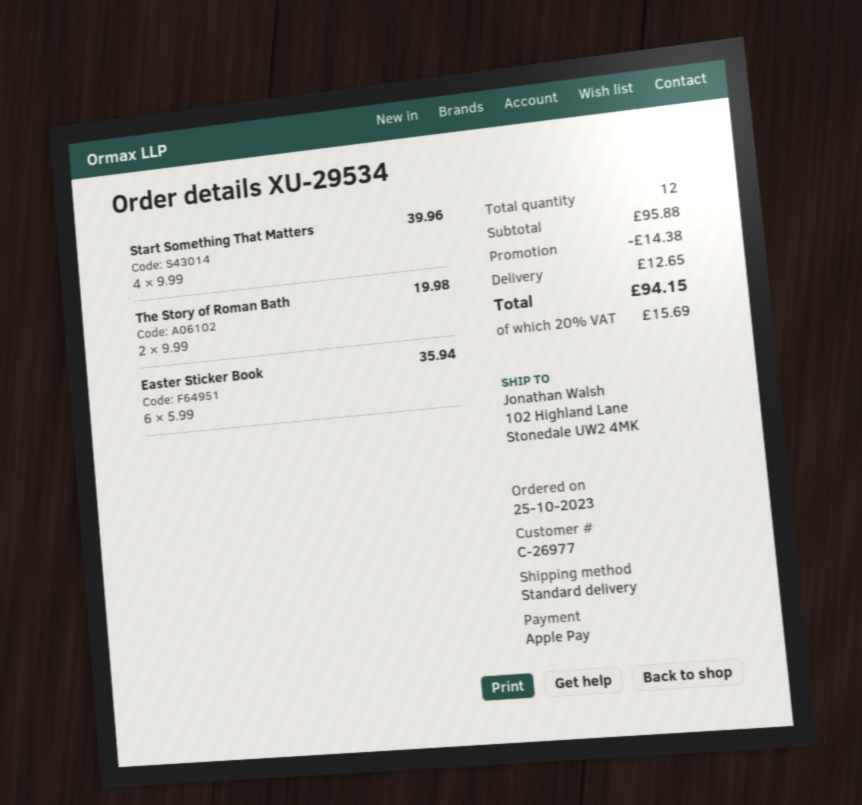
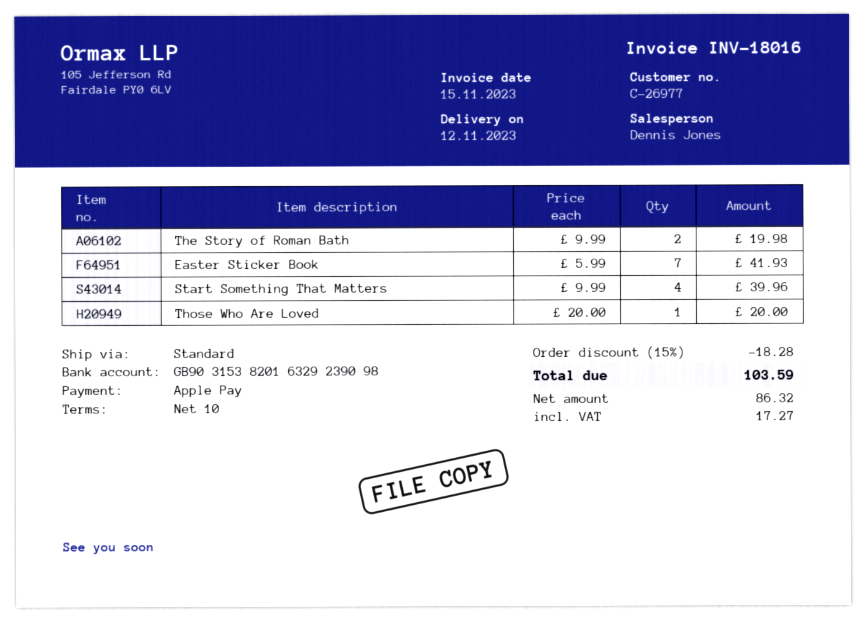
Easter Sticker Book: 6 x 5.99 = 35.94 -> 7 x 5.99 = 41.93
Those Who Are Loved: none -> 1 x 20.00 = 20.00
discount: 14.38 -> 18.28
shipping: 12.65 -> none
tax: 15.69 -> 17.27
total: 94.15 -> 103.59

